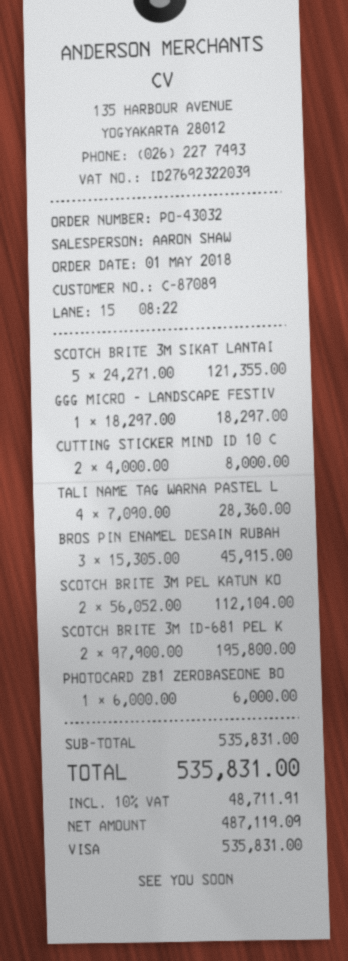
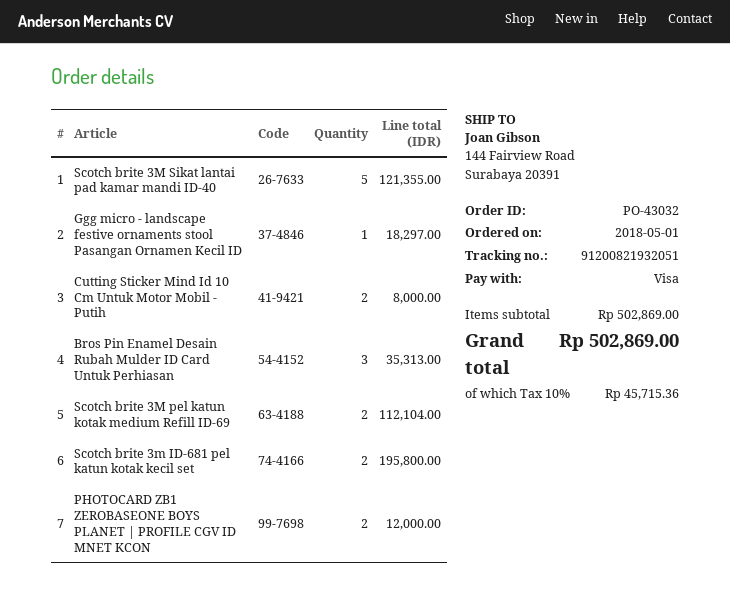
TALI NAME TAG WARNA PASTEL L: 4 for 28360.00 -> none
BROS PIN ENAMEL DESAIN RUBAH: 3 for 45915.00 -> 3 for 35313.00
PHOTOCARD ZB1 ZEROBASEONE BO: 1 for 6000.00 -> 2 for 12000.00
subtotal: 535831.00 -> 502869.00
tax: 10% = 48711.91 -> 10% = 45715.36
total: 535831.00 -> 502869.00

